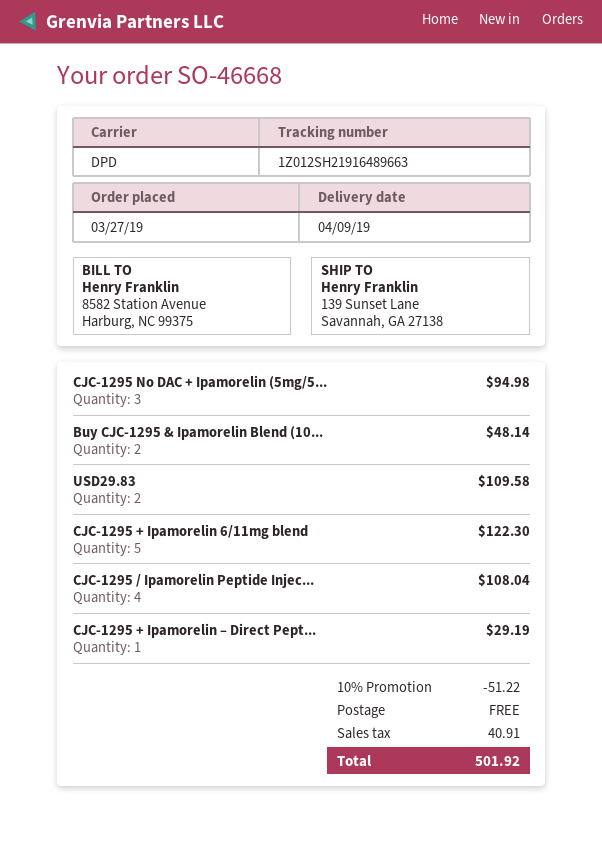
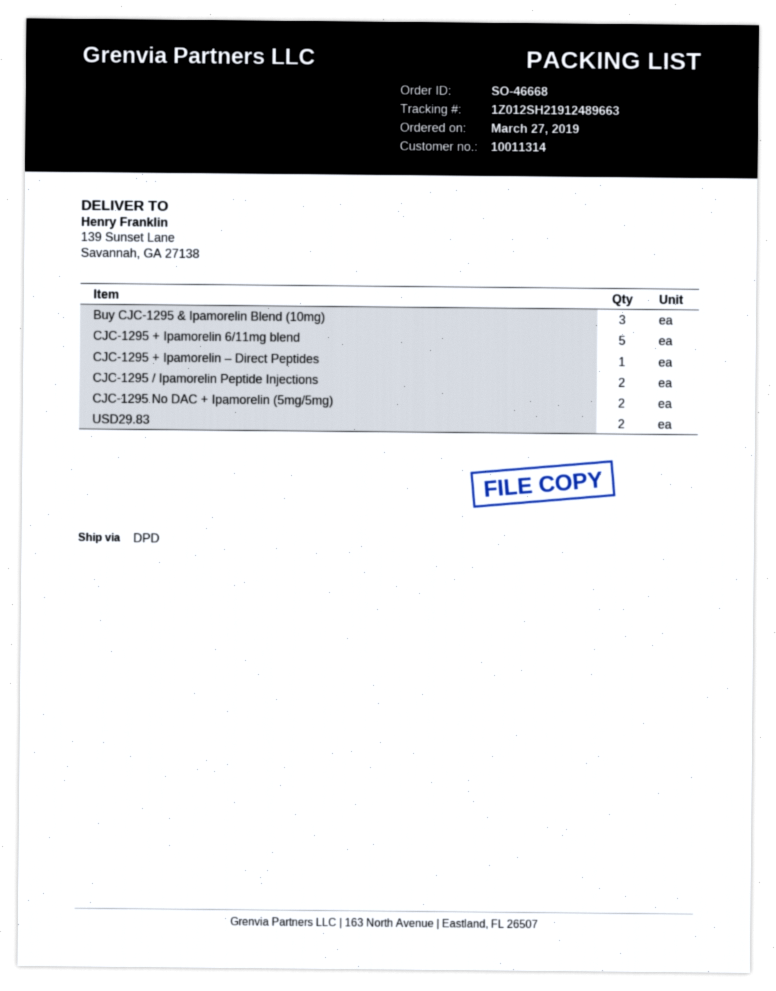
tracking number: 1Z012SH21916489663 -> 1Z012SH21912489663
CJC-1295 No DAC + Ipamorelin (5mg/5...: 3 -> 2
Buy CJC-1295 & Ipamorelin Blend (10...: 2 -> 3
CJC-1295 / Ipamorelin Peptide Injec...: 4 -> 2

